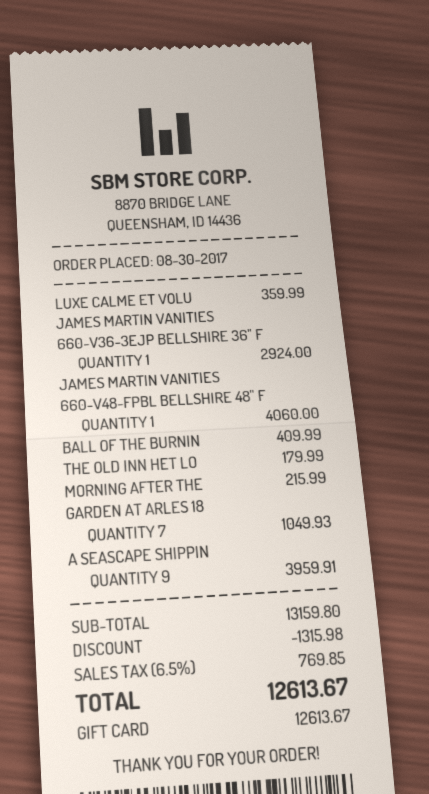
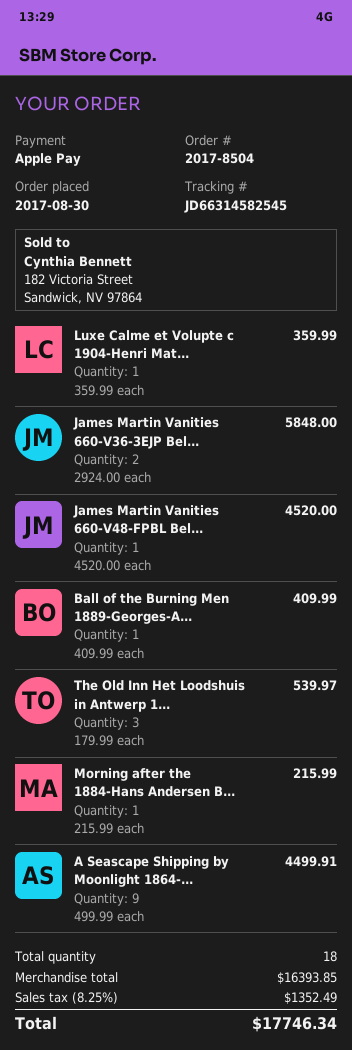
payment method: gift card -> Apple Pay
JAMES MARTIN VANITIES 660-V36-3EJP BELLSHIRE 36" F: 1 for 2924.00 -> 2 for 5848.00
JAMES MARTIN VANITIES 660-V48-FPBL BELLSHIRE 48" F: 1 for 4060.00 -> 1 for 4520.00
THE OLD INN HET LO: 1 for 179.99 -> 3 for 539.97
GARDEN AT ARLES 18: 7 for 1049.93 -> none
A SEASCAPE SHIPPIN: 9 for 3959.91 -> 9 for 4499.91
subtotal: 13159.80 -> 16393.85
discount: 1315.98 -> none
tax: 6.5% = 769.85 -> 8.25% = 1352.49
total: 12613.67 -> 17746.34

